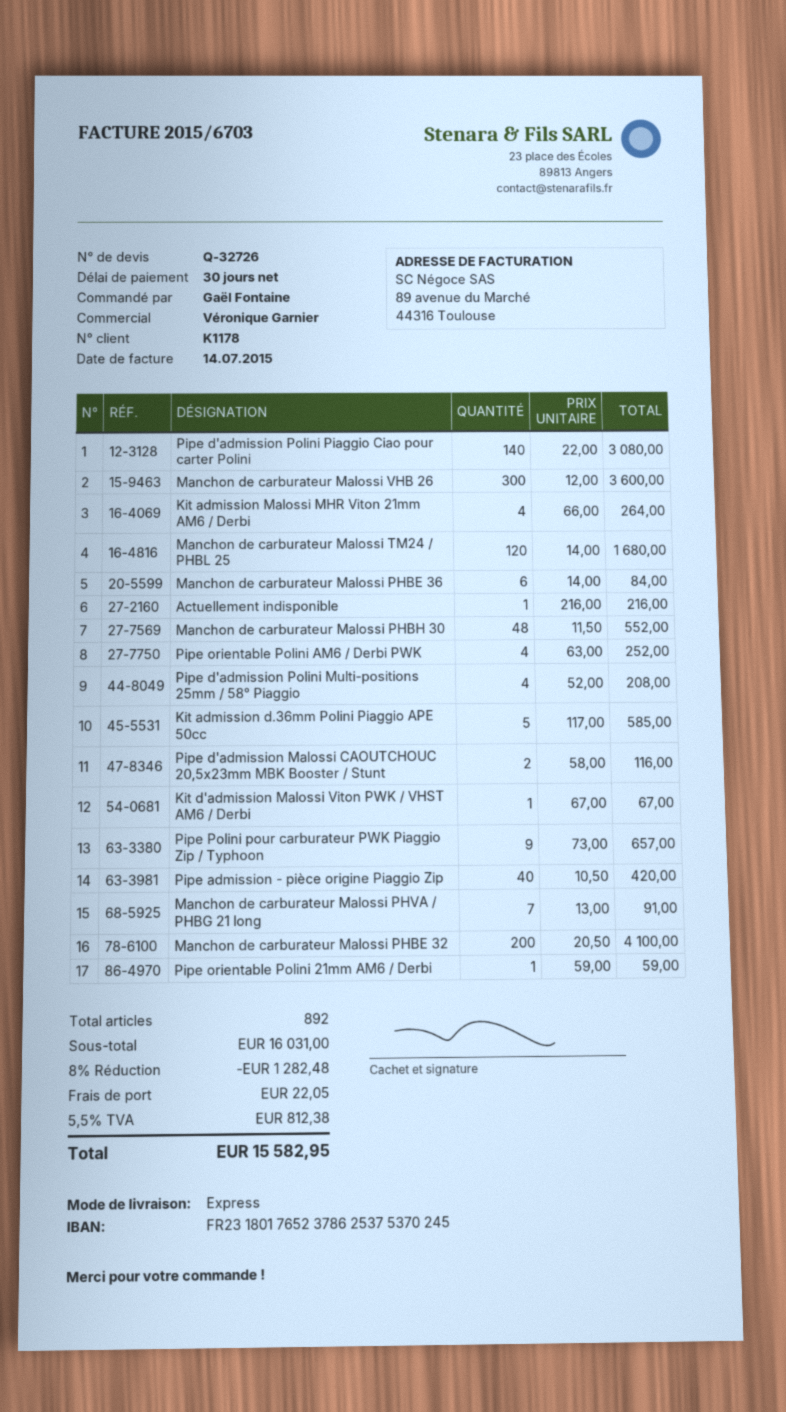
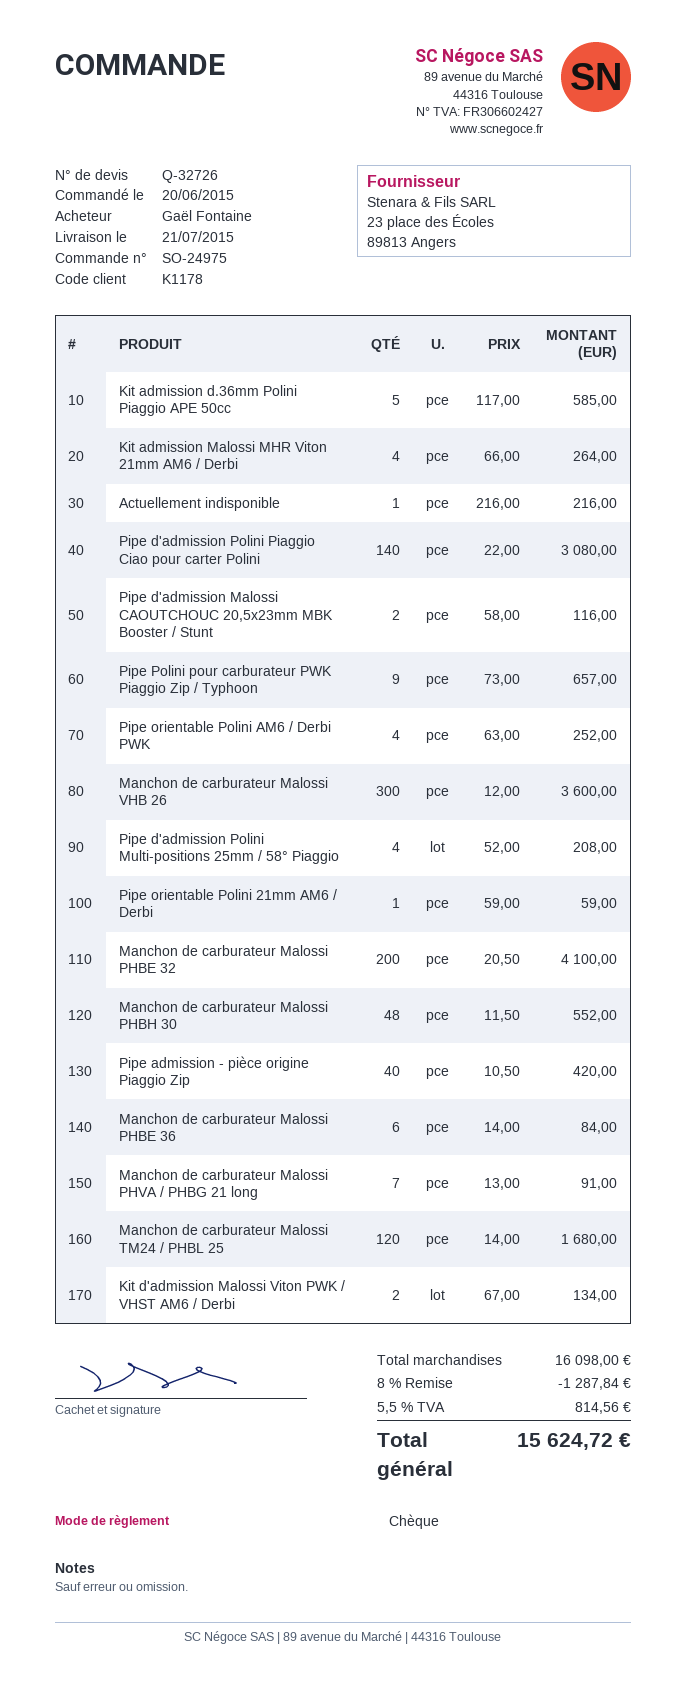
Kit d'admission Malossi Viton PWK / VHST AM6 / Derbi: 1 x 67.00 = 67.00 -> 2 x 67.00 = 134.00
subtotal: 16031.00 -> 16098.00
discount: 8% = 1282.48 -> 8% = 1287.84
shipping: 22.05 -> none
tax: 5.5% = 812.38 -> 5.5% = 814.56
total: 15582.95 -> 15624.72

